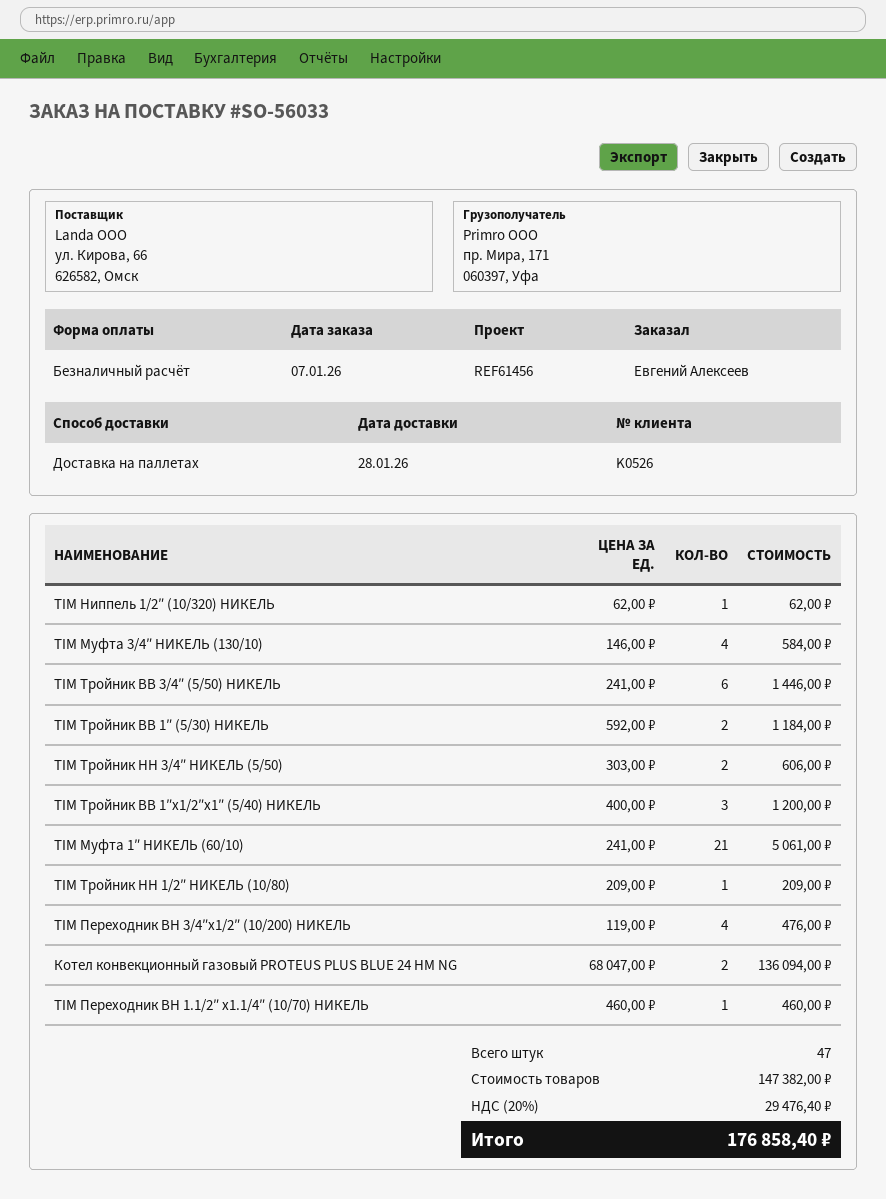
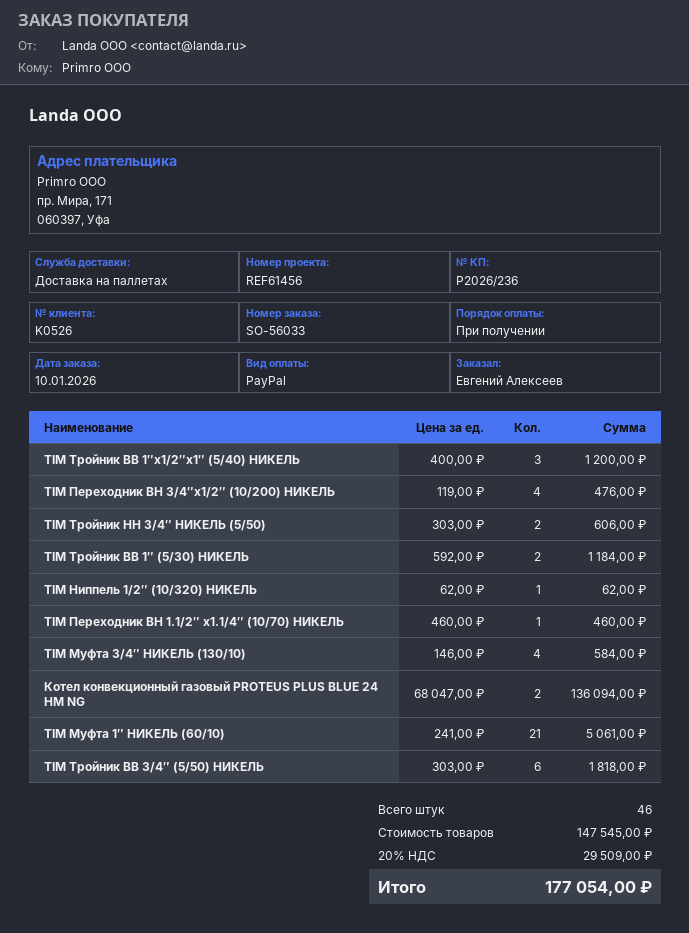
order date: 2026-01-07 -> 2026-01-10
payment method: bank transfer -> PayPal
TIM Тройник ВВ 3/4″ (5/50) НИКЕЛЬ: 6 x 241.00 = 1446.00 -> 6 x 303.00 = 1818.00
TIM Тройник НН 1/2″ НИКЕЛЬ (10/80): 1 x 209.00 = 209.00 -> none
total quantity: 47 -> 46
subtotal: 147382.00 -> 147545.00
tax: 20% = 29476.40 -> 20% = 29509.00
total: 176858.40 -> 177054.00

